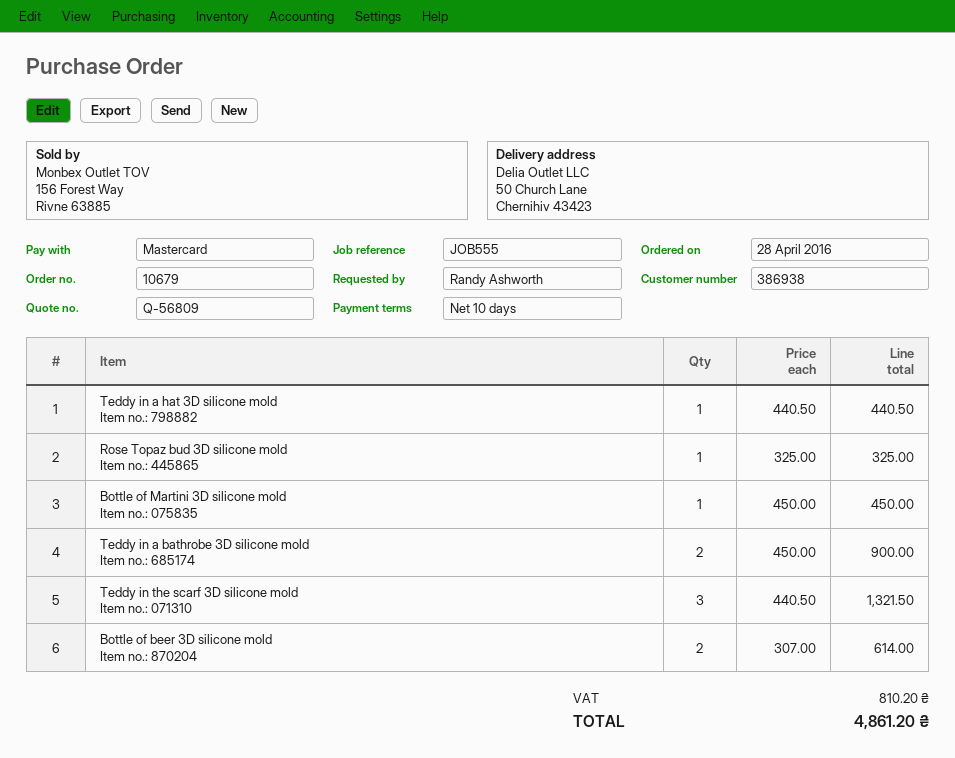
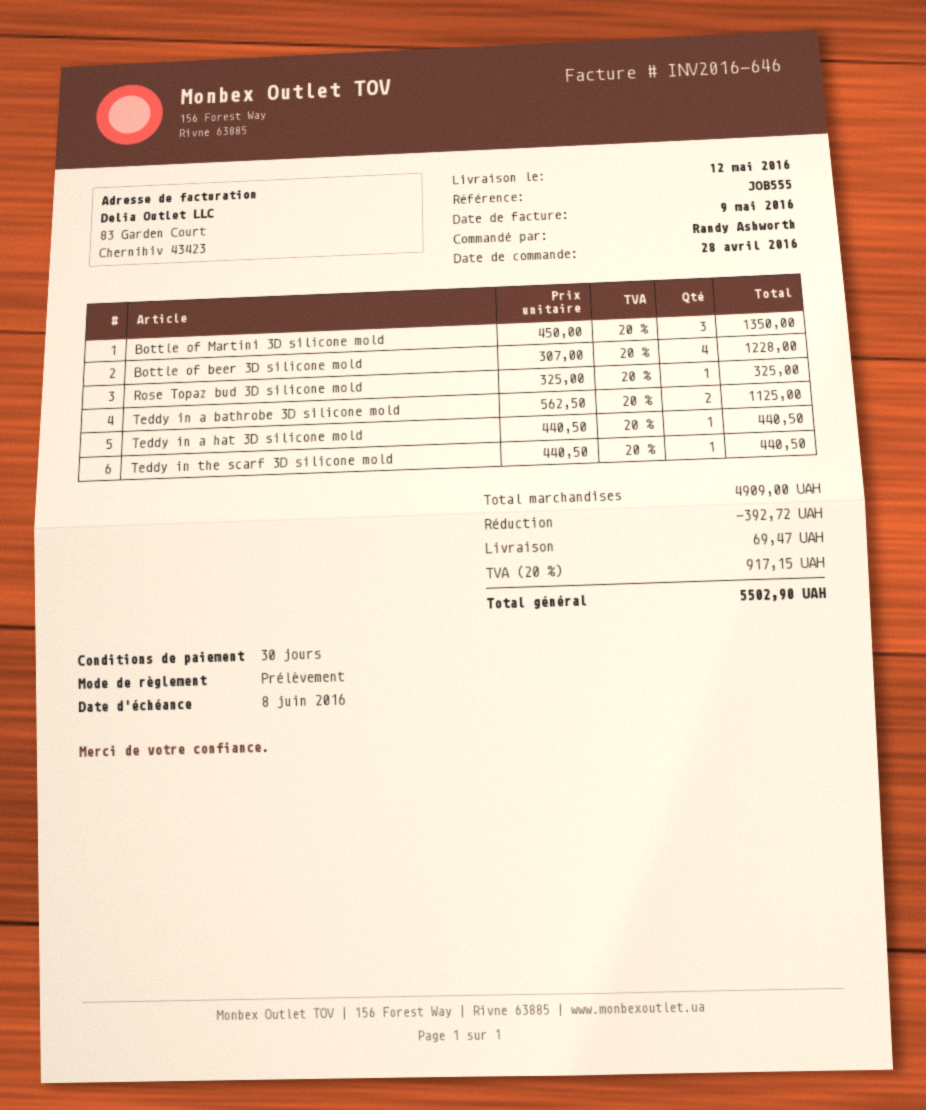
payment terms: 10 days -> 30 days
payment method: Mastercard -> direct debit
Bottle of Martini 3D silicone mold: 1 x 450.00 = 450.00 -> 3 x 450.00 = 1350.00
Teddy in a bathrobe 3D silicone mold: 2 x 450.00 = 900.00 -> 2 x 562.50 = 1125.00
Teddy in the scarf 3D silicone mold: 3 x 440.50 = 1321.50 -> 1 x 440.50 = 440.50
Bottle of beer 3D silicone mold: 2 x 307.00 = 614.00 -> 4 x 307.00 = 1228.00
discount: none -> 392.72
shipping: none -> 69.47
tax: 810.20 -> 917.15
total: 4861.20 -> 5502.90

